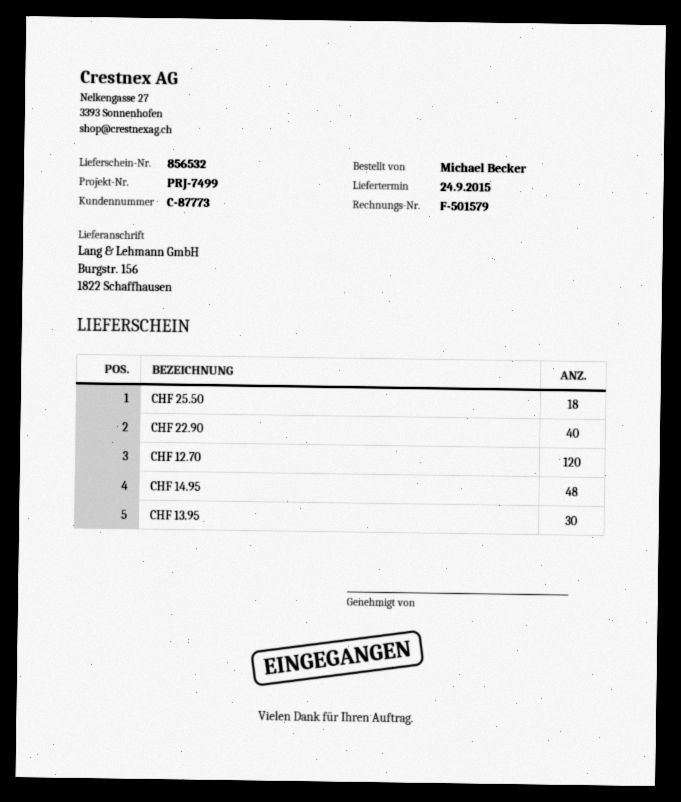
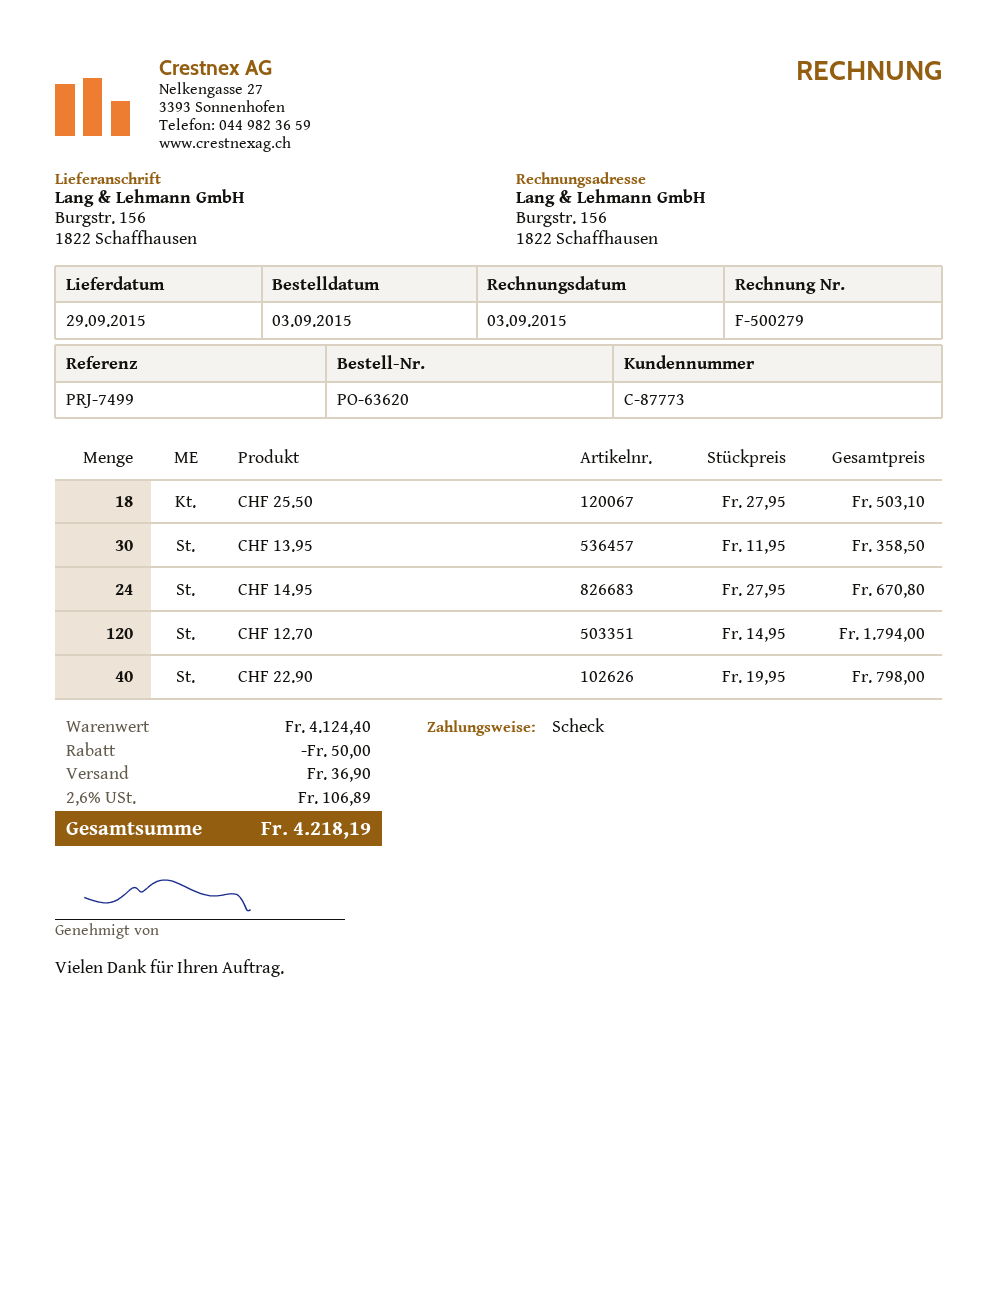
delivery date: 2015-09-24 -> 2015-09-29
invoice number: F-501579 -> F-500279
CHF 14.95: 48 -> 24

